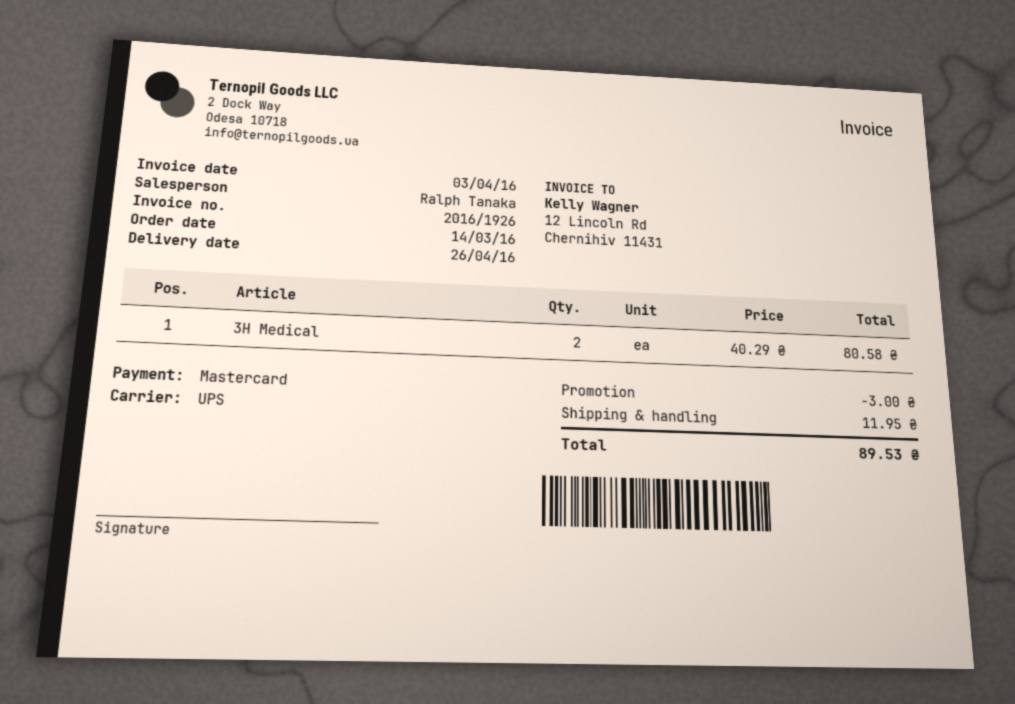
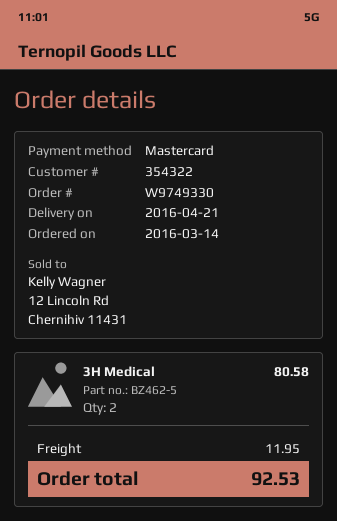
delivery date: 2016-04-26 -> 2016-04-21
discount: 3.00 -> none
total: 89.53 -> 92.53

